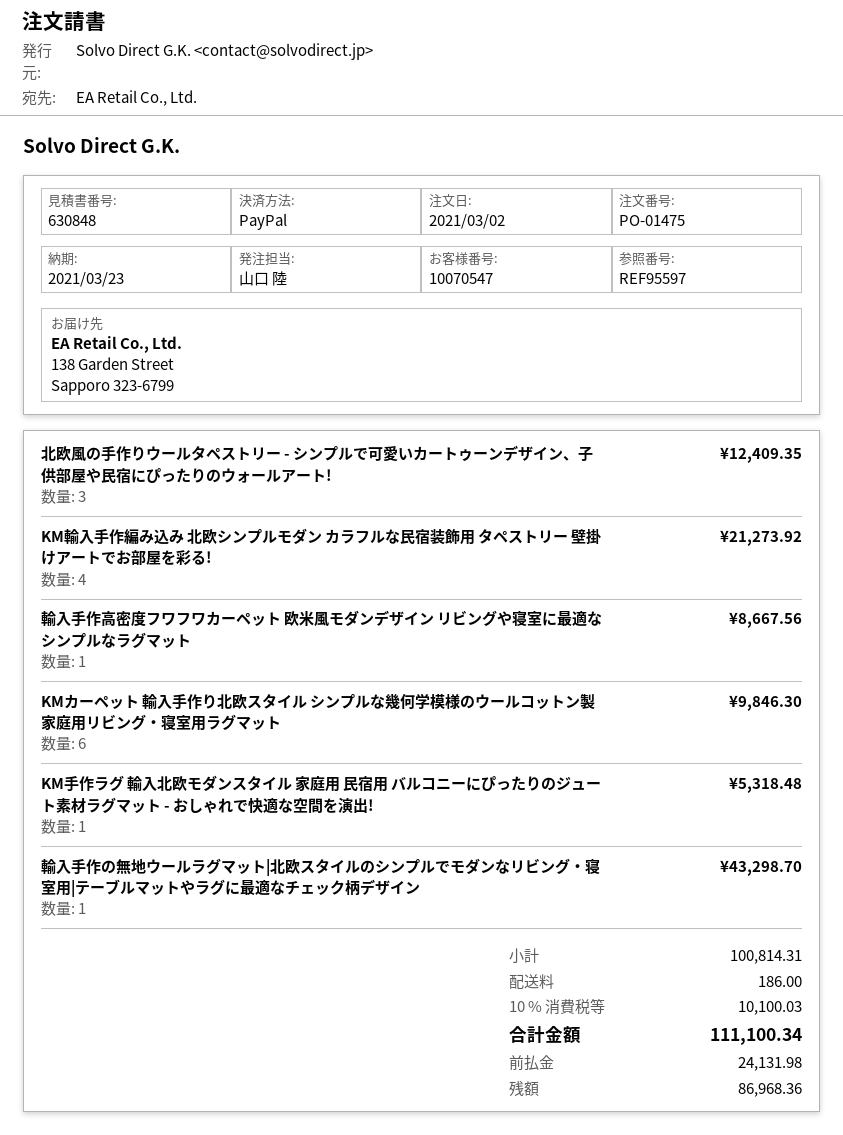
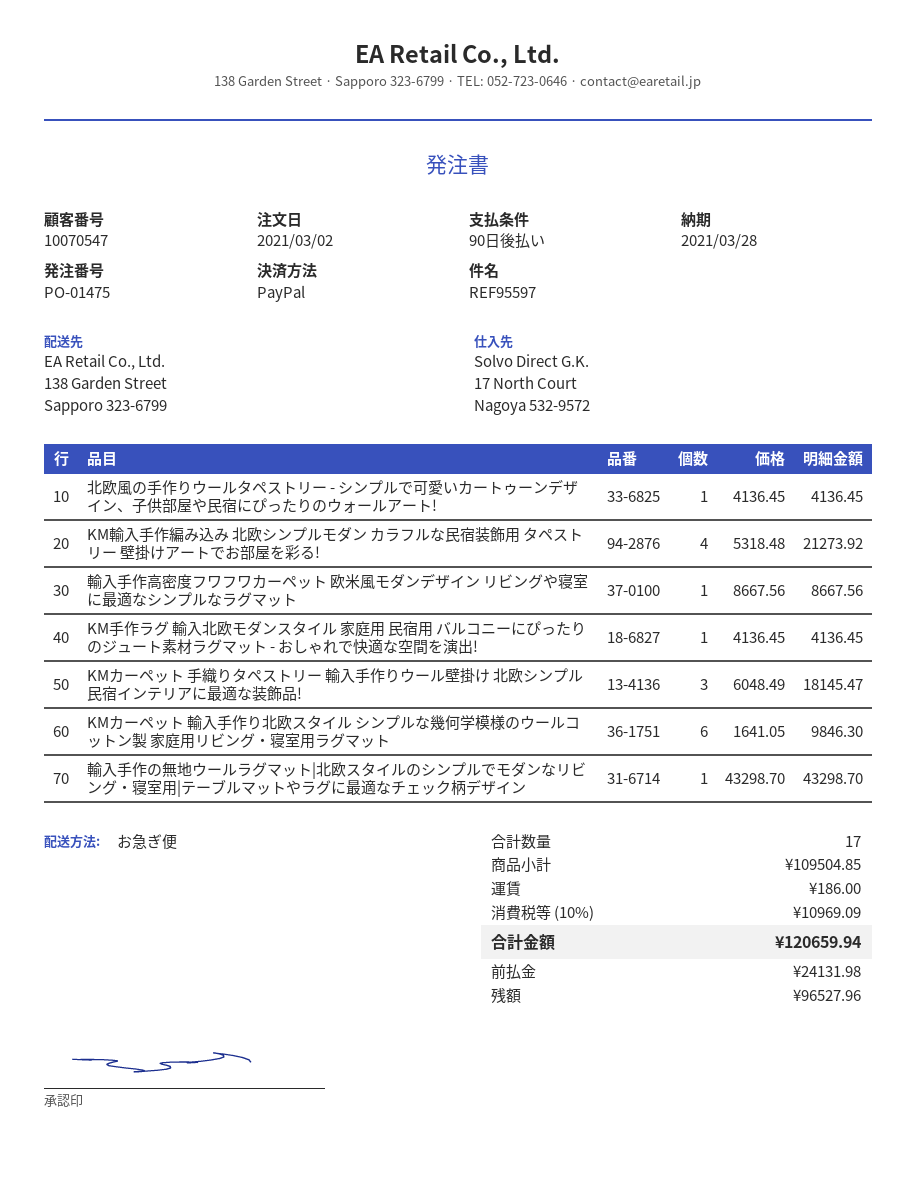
delivery date: 2021-03-23 -> 2021-03-28
北欧風の手作りウールタペストリー - シンプルで可愛いカートゥーンデザイン、子供部屋や民宿にぴったりのウォールアート!: 3 for 12409.35 -> 1 for 4136.45
KM手作ラグ 輸入北欧モダンスタイル 家庭用 民宿用 バルコニーにぴったりのジュート素材ラグマット - おしゃれで快適な空間を演出!: 1 for 5318.48 -> 1 for 4136.45
KMカーペット 手織りタペストリー 輸入手作りウール壁掛け 北欧シンプル 民宿インテリアに最適な装飾品!: none -> 3 for 18145.47
subtotal: 100814.31 -> 109504.85
tax: 10% = 10100.03 -> 10% = 10969.09
total: 111100.34 -> 120659.94
balance: 86968.36 -> 96527.96

